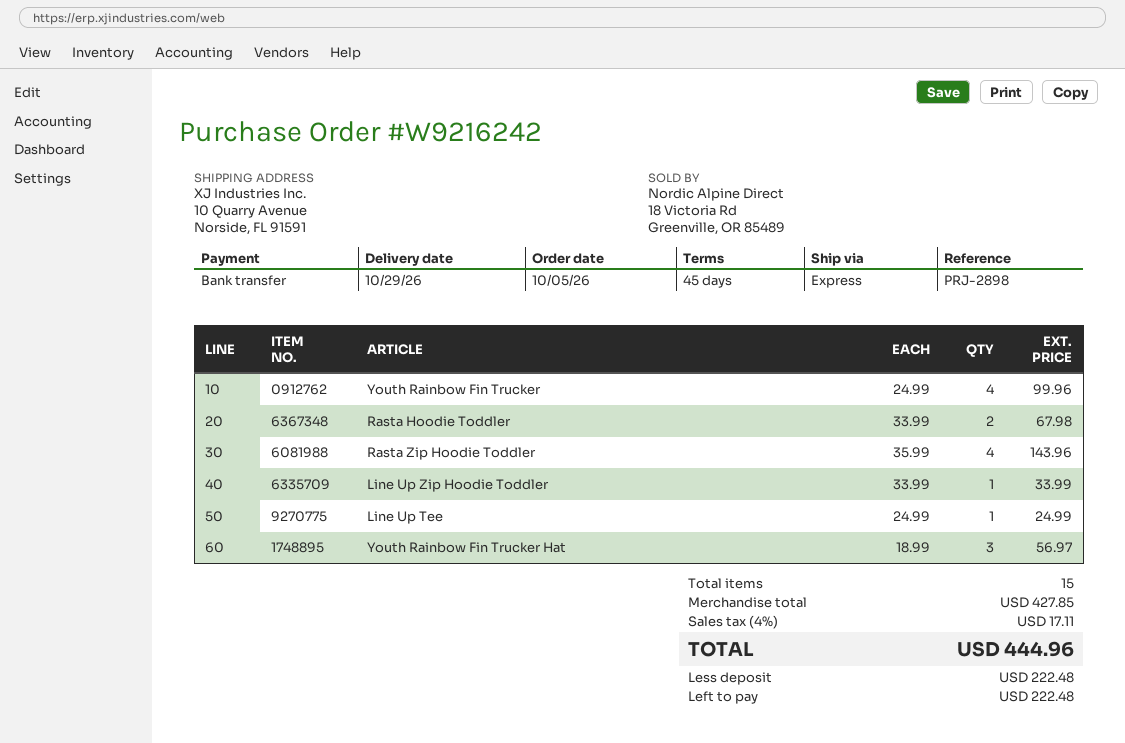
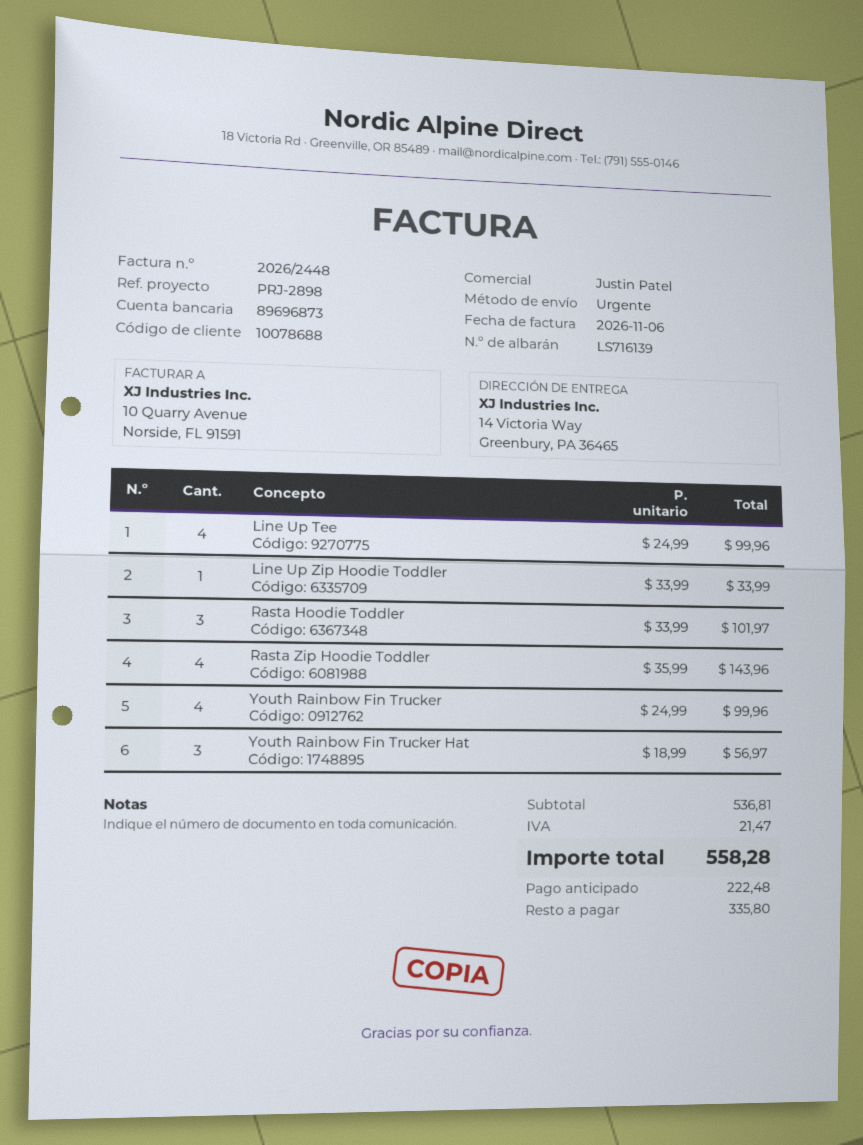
ship to: 10 Quarry Avenue, Norside, FL 91591 -> 14 Victoria Way, Greenbury, PA 36465
Rasta Hoodie Toddler: 2 x 33.99 = 67.98 -> 3 x 33.99 = 101.97
Line Up Tee: 1 x 24.99 = 24.99 -> 4 x 24.99 = 99.96
subtotal: 427.85 -> 536.81
tax: 17.11 -> 21.47
total: 444.96 -> 558.28
balance: 222.48 -> 335.80

